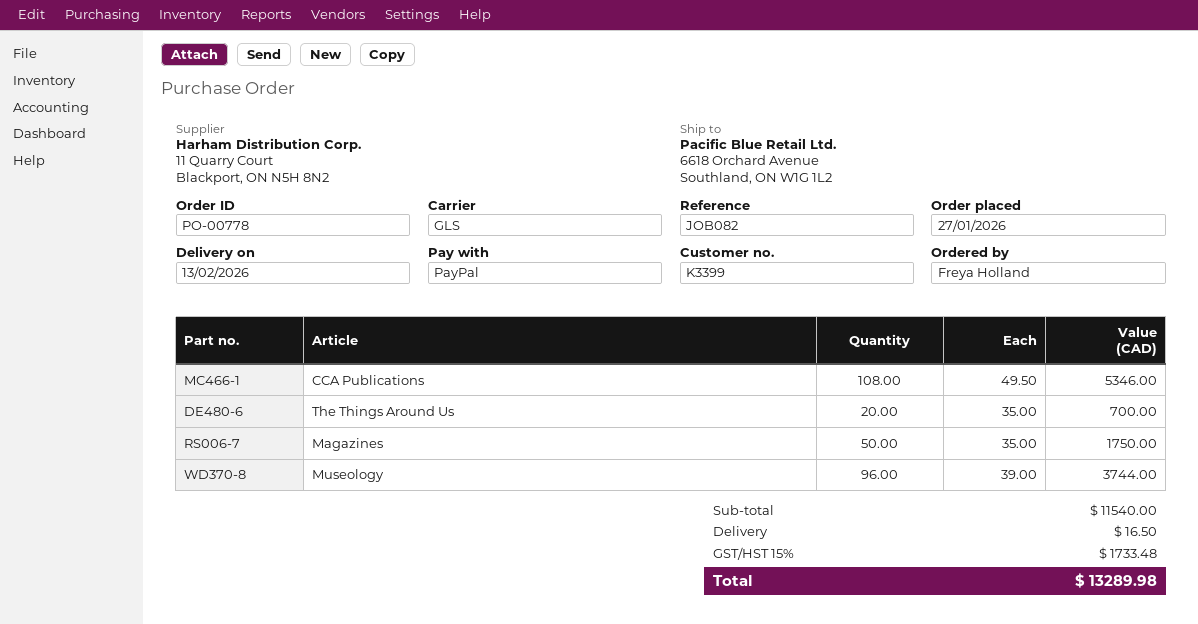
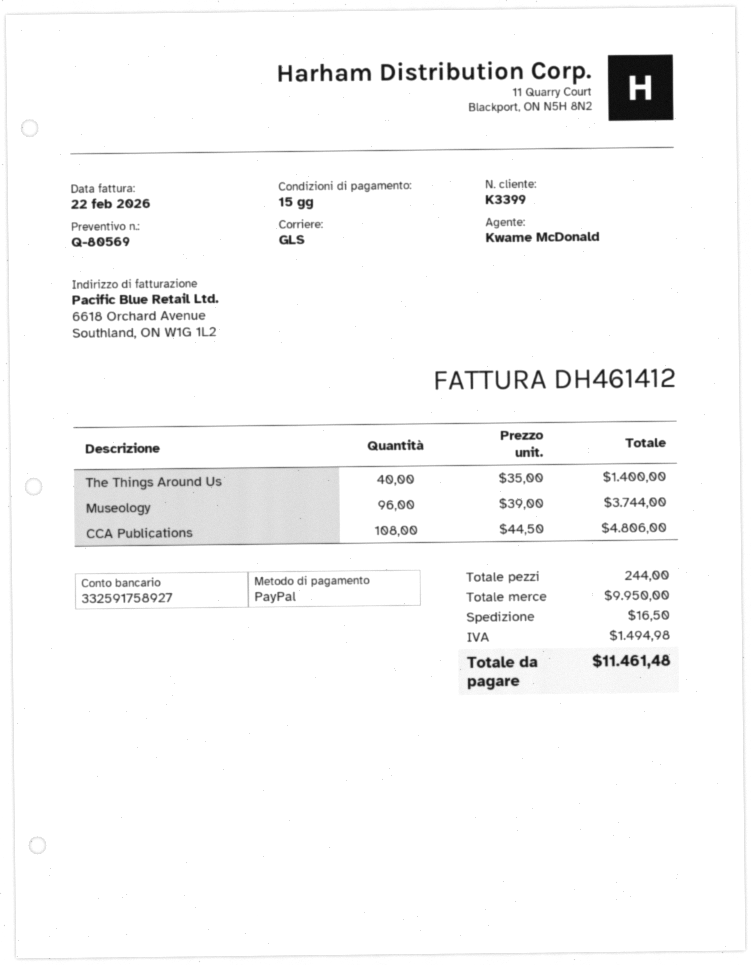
CCA Publications: 108 x 49.50 = 5346.00 -> 108 x 44.50 = 4806.00
The Things Around Us: 20 x 35.00 = 700.00 -> 40 x 35.00 = 1400.00
Magazines: 50 x 35.00 = 1750.00 -> none
subtotal: 11540.00 -> 9950.00
tax: 1733.48 -> 1494.98
total: 13289.98 -> 11461.48

